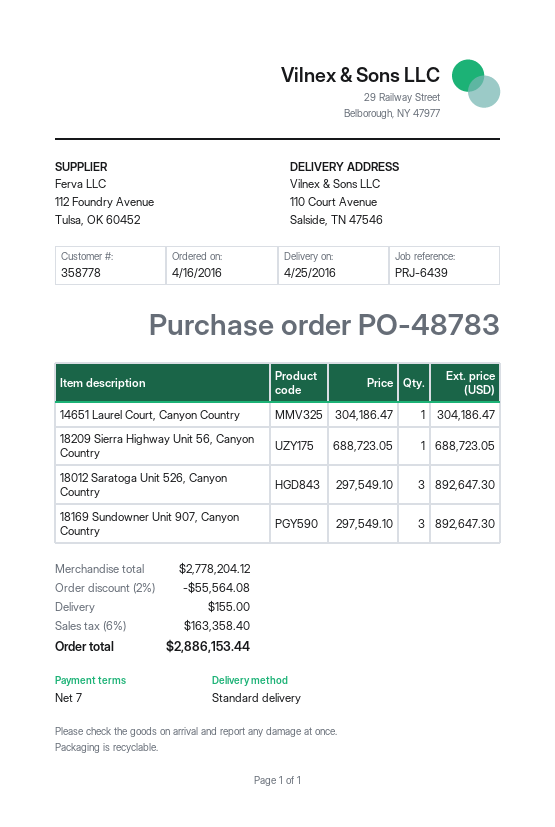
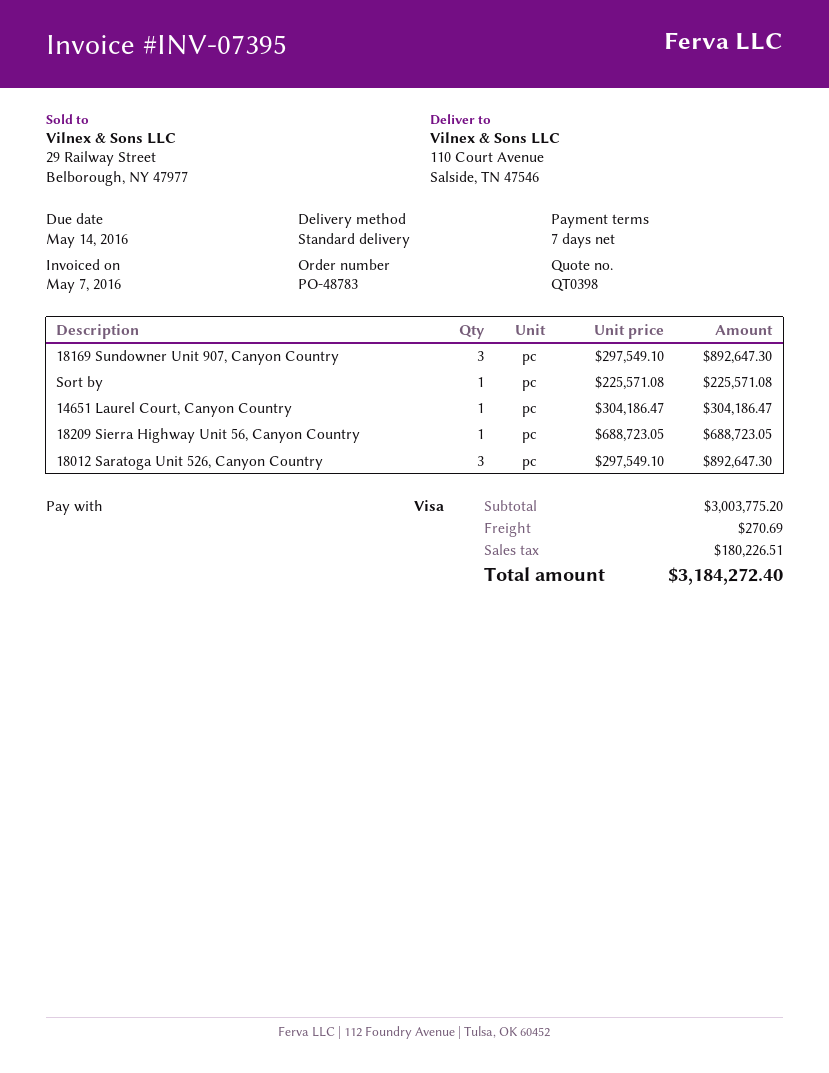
Sort by: none -> 1 x 225571.08 = 225571.08
subtotal: 2778204.12 -> 3003775.20
discount: 2% = 55564.08 -> none
shipping: 155.00 -> 270.69
tax: 163358.40 -> 180226.51
total: 2886153.44 -> 3184272.40

